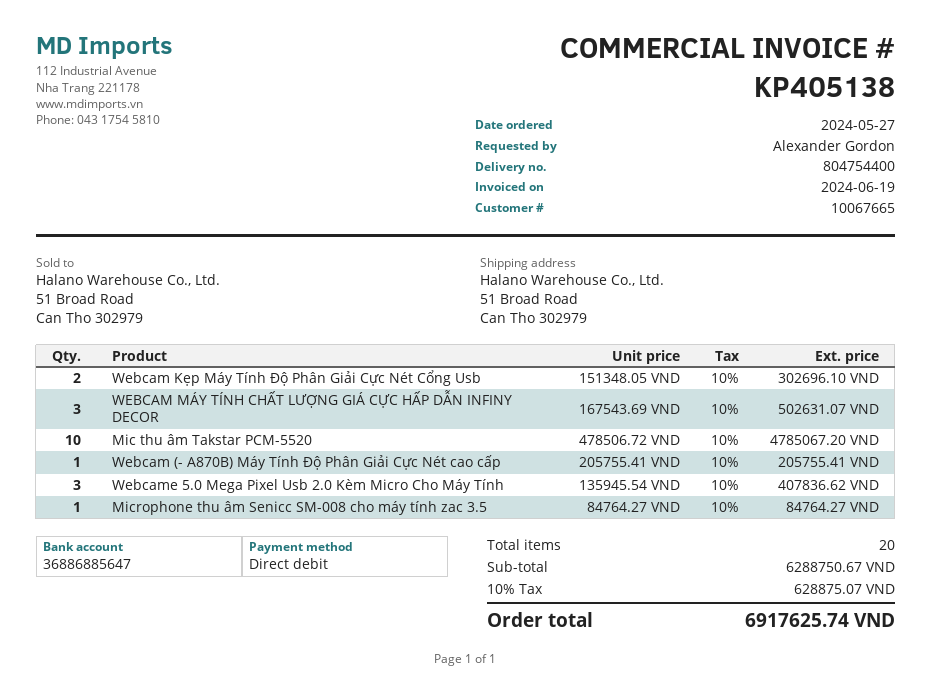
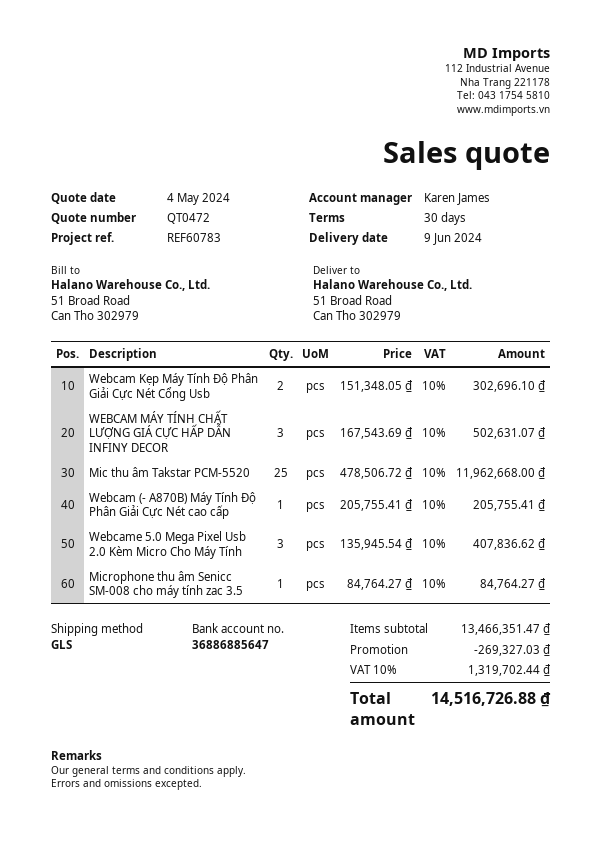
Mic thu âm Takstar PCM-5520: 10 x 478506.72 = 4785067.20 -> 25 x 478506.72 = 11962668.00
subtotal: 6288750.67 -> 13466351.47
discount: none -> 269327.03
tax: 10% = 628875.07 -> 10% = 1319702.44
total: 6917625.74 -> 14516726.88

